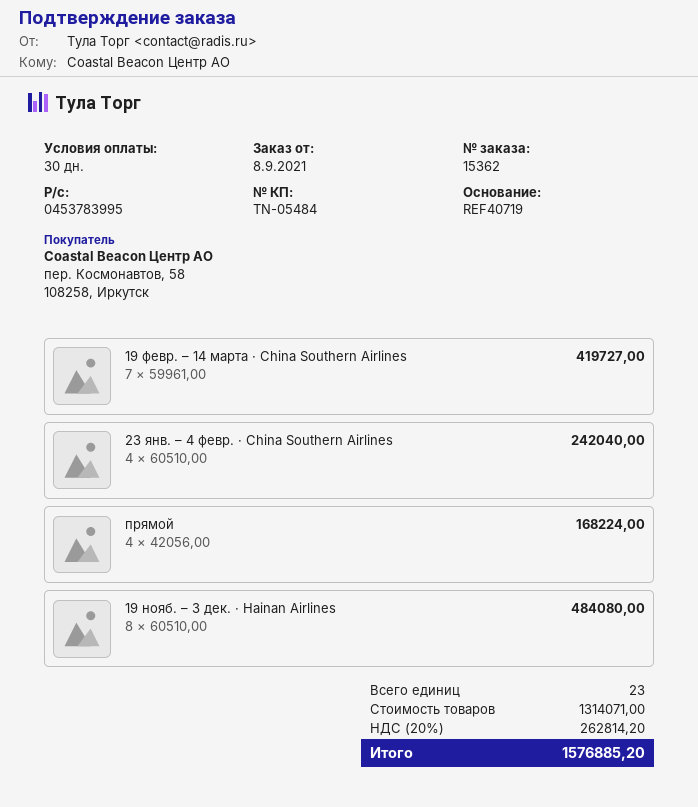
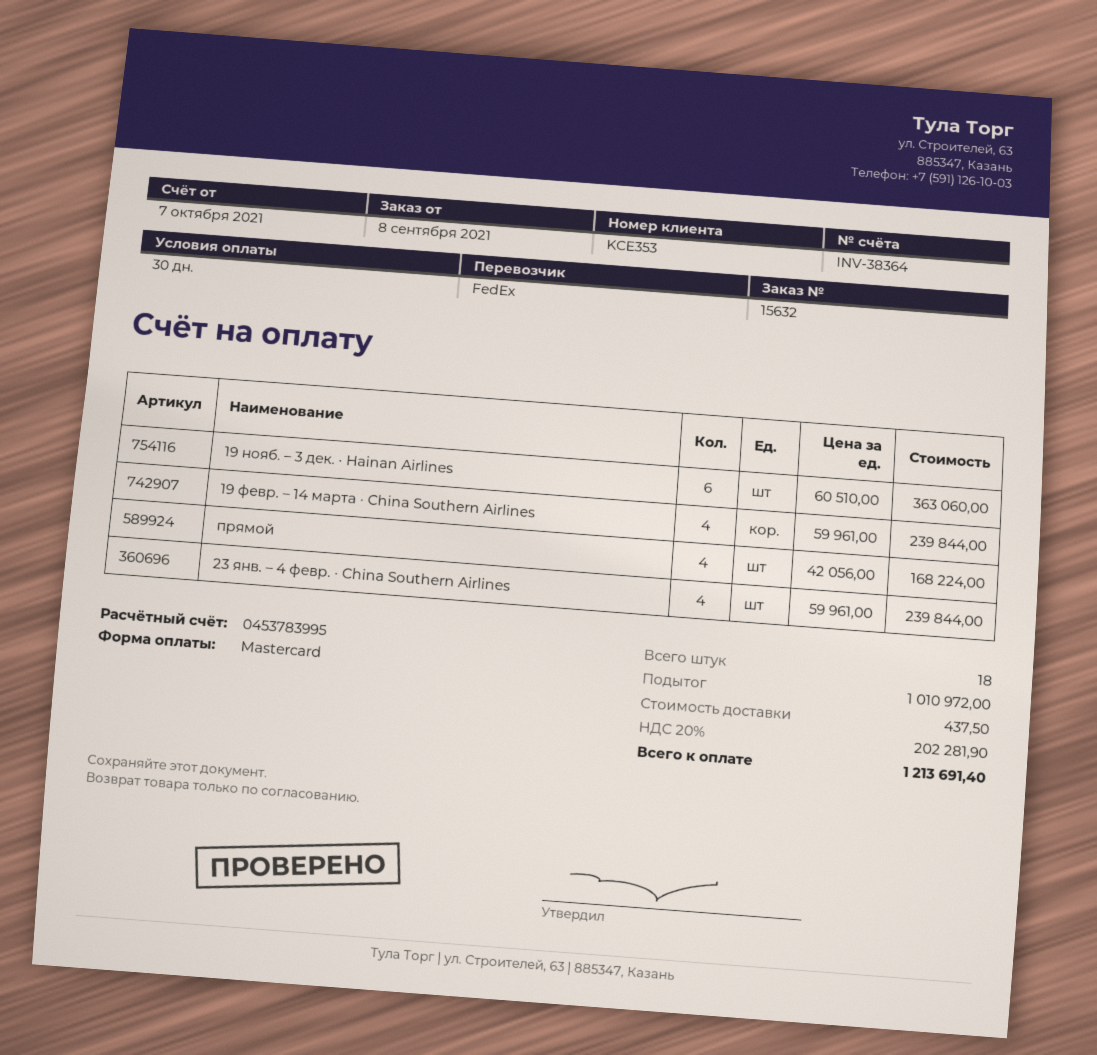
order number: 15362 -> 15632
19 февр. – 14 марта · China Southern Airlines: 7 x 59961.00 = 419727.00 -> 4 x 59961.00 = 239844.00
23 янв. – 4 февр. · China Southern Airlines: 4 x 60510.00 = 242040.00 -> 4 x 59961.00 = 239844.00
19 нояб. – 3 дек. · Hainan Airlines: 8 x 60510.00 = 484080.00 -> 6 x 60510.00 = 363060.00
total quantity: 23 -> 18
subtotal: 1314071.00 -> 1010972.00
shipping: none -> 437.50
tax: 20% = 262814.20 -> 20% = 202281.90
total: 1576885.20 -> 1213691.40

